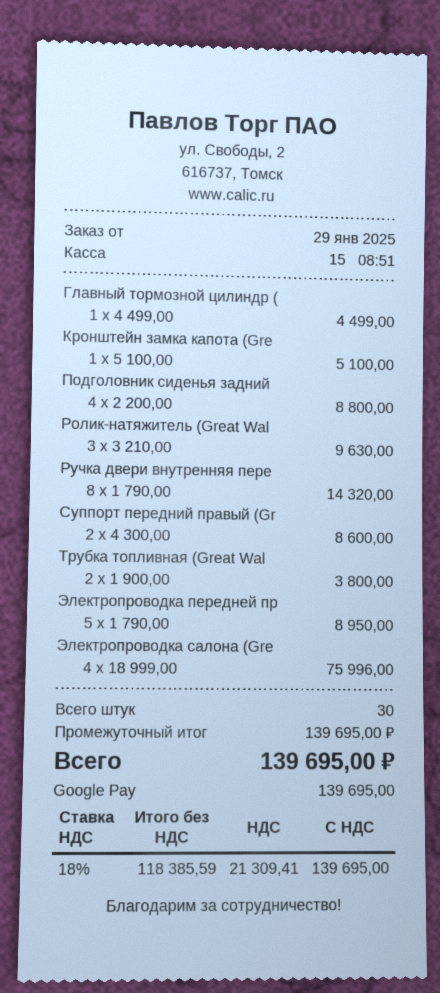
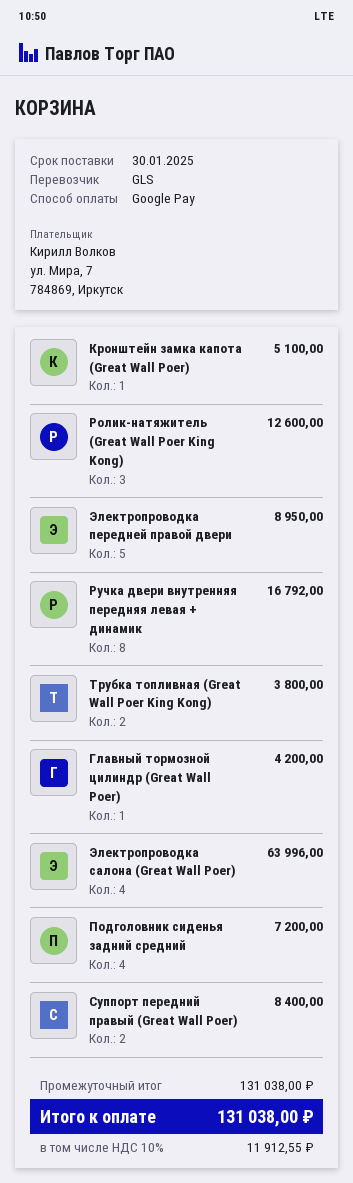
Главный тормозной цилиндр (: 1 for 4499.00 -> 1 for 4200.00
Подголовник сиденья задний: 4 for 8800.00 -> 4 for 7200.00
Ролик-натяжитель (Great Wal: 3 for 9630.00 -> 3 for 12600.00
Ручка двери внутренняя пере: 8 for 14320.00 -> 8 for 16792.00
Суппорт передний правый (Gr: 2 for 8600.00 -> 2 for 8400.00
Электропроводка салона (Gre: 4 for 75996.00 -> 4 for 63996.00
subtotal: 139695.00 -> 131038.00
tax: 18% = 21309.41 -> 10% = 11912.55
total: 139695.00 -> 131038.00

